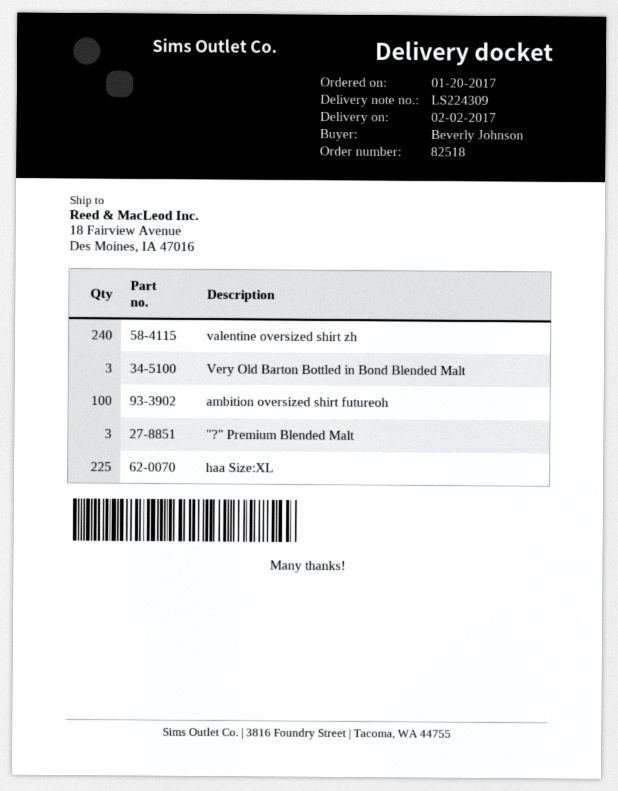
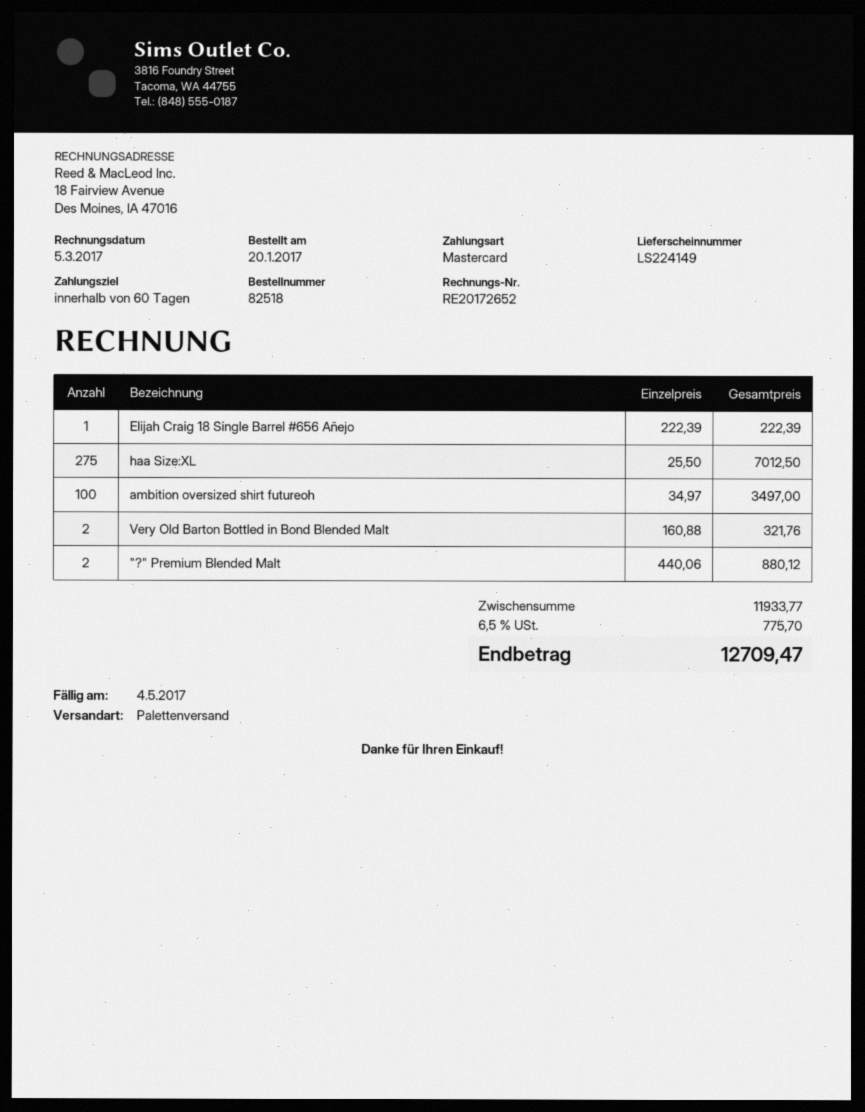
delivery note number: LS224309 -> LS224149
valentine oversized shirt zh: 240 -> none
Very Old Barton Bottled in Bond Blended Malt: 3 -> 2
"?" Premium Blended Malt: 3 -> 2
haa Size:XL: 225 -> 275
Elijah Craig 18 Single Barrel #656 Añejo: none -> 1

